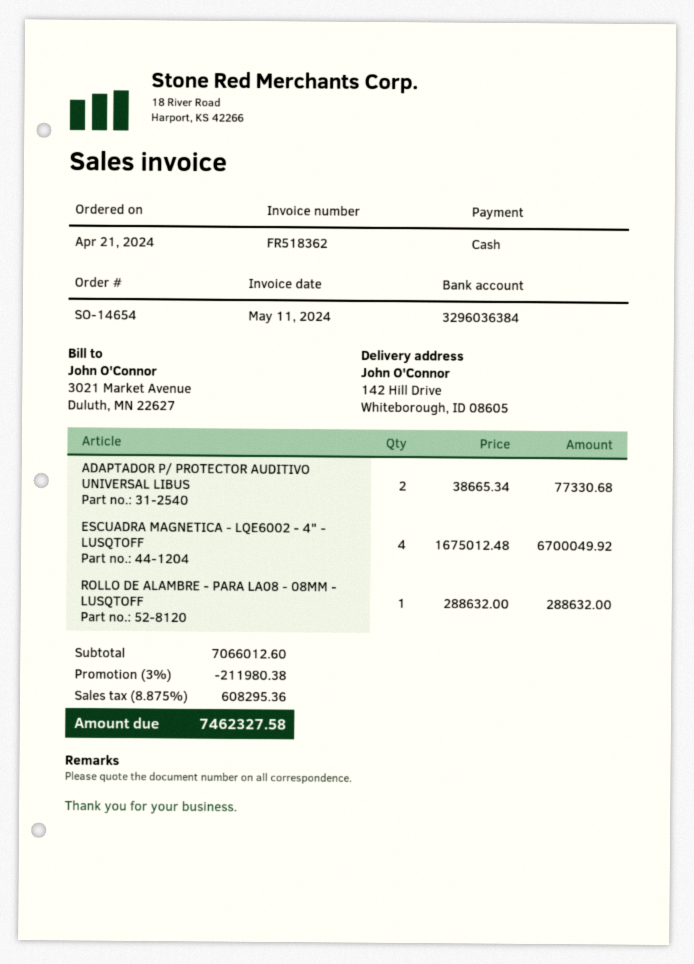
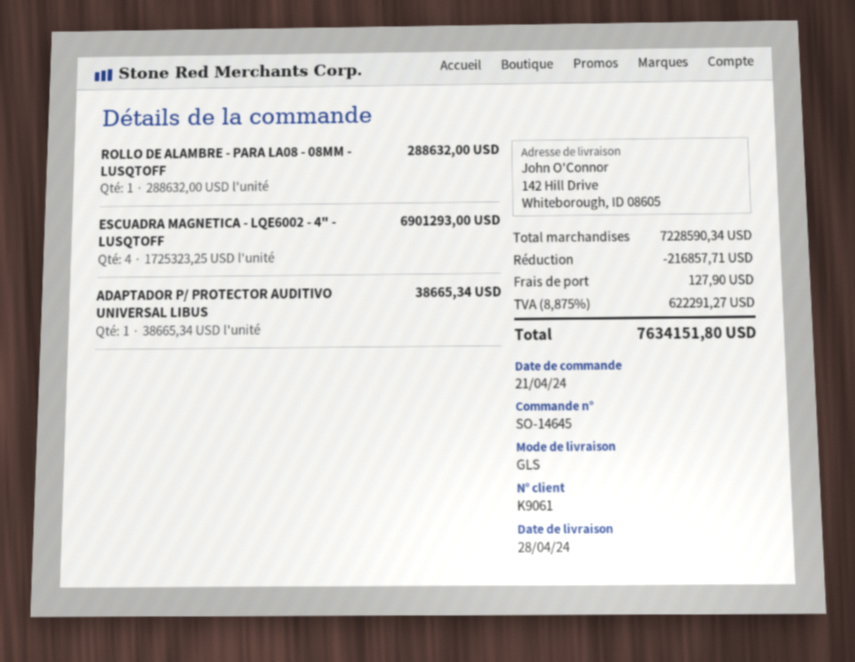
order number: SO-14654 -> SO-14645
ADAPTADOR P/ PROTECTOR AUDITIVO UNIVERSAL LIBUS: 2 x 38665.34 = 77330.68 -> 1 x 38665.34 = 38665.34
ESCUADRA MAGNETICA - LQE6002 - 4" - LUSQTOFF: 4 x 1675012.48 = 6700049.92 -> 4 x 1725323.25 = 6901293.00
subtotal: 7066012.60 -> 7228590.34
discount: 211980.38 -> 216857.71
shipping: none -> 127.90
tax: 8.875% = 608295.36 -> 8.875% = 622291.27
total: 7462327.58 -> 7634151.80

